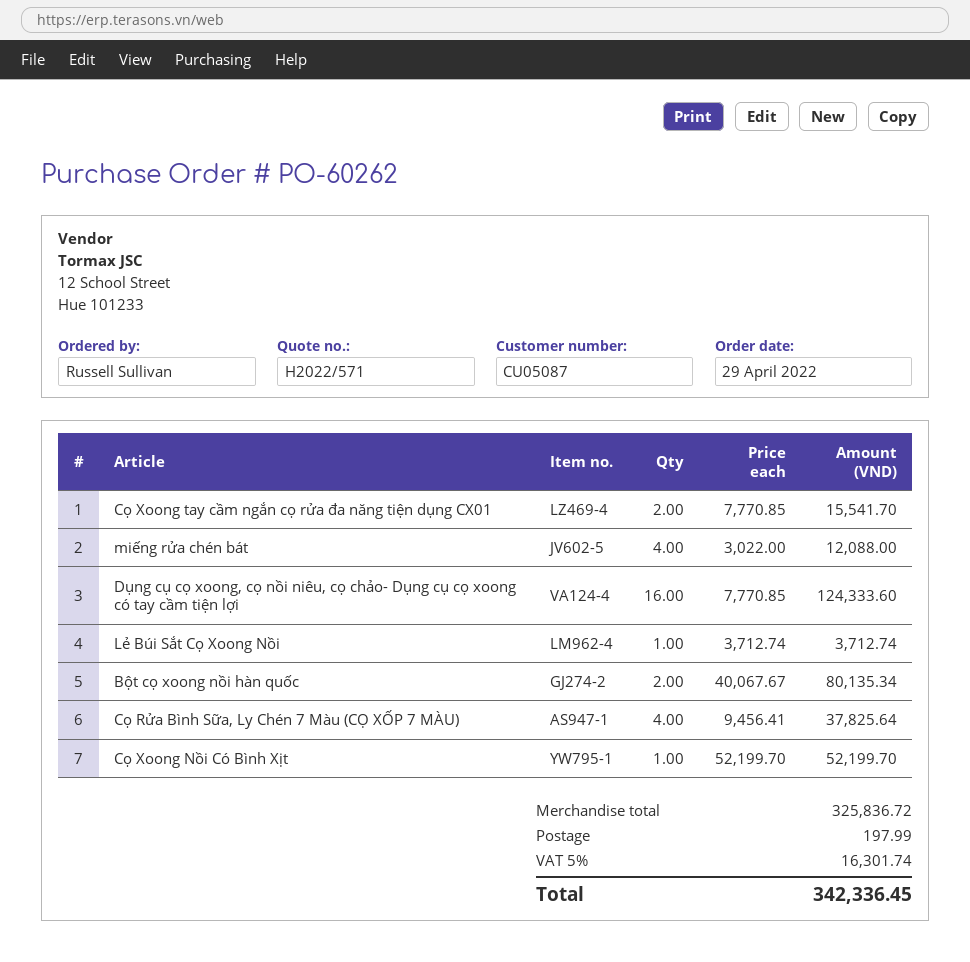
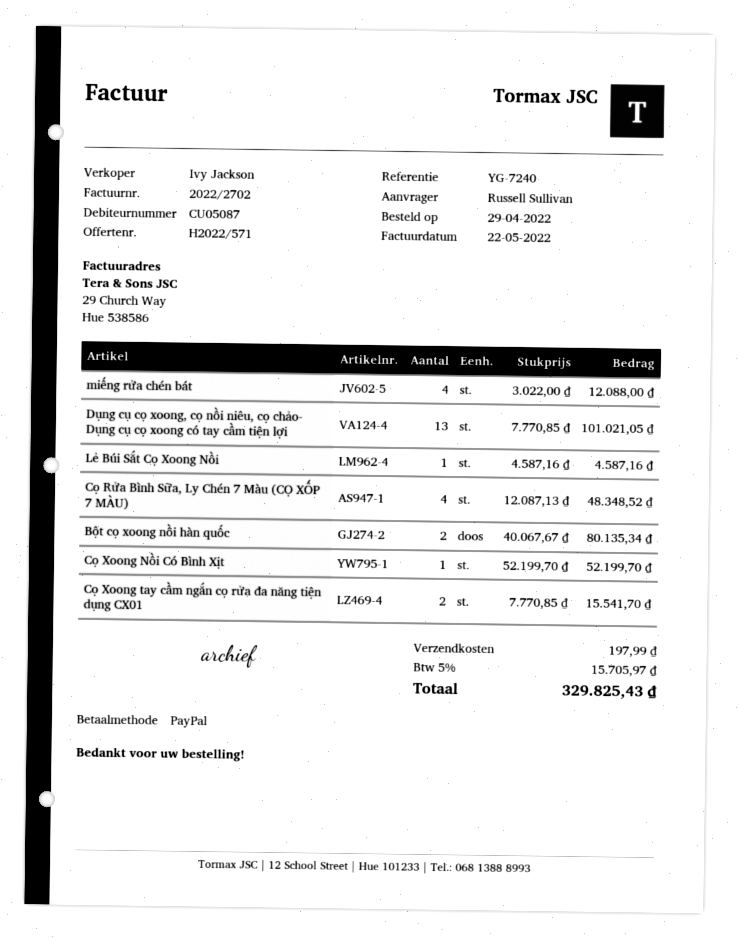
Dụng cụ cọ xoong, cọ nồi niêu, cọ chảo- Dụng cụ cọ xoong có tay cầm tiện lợi: 16 x 7770.85 = 124333.60 -> 13 x 7770.85 = 101021.05
Lẻ Búi Sắt Cọ Xoong Nồi: 1 x 3712.74 = 3712.74 -> 1 x 4587.16 = 4587.16
Cọ Rửa Bình Sữa, Ly Chén 7 Màu (CỌ XỐP 7 MÀU): 4 x 9456.41 = 37825.64 -> 4 x 12087.13 = 48348.52
tax: 5% = 16301.74 -> 5% = 15705.97
total: 342336.45 -> 329825.43

